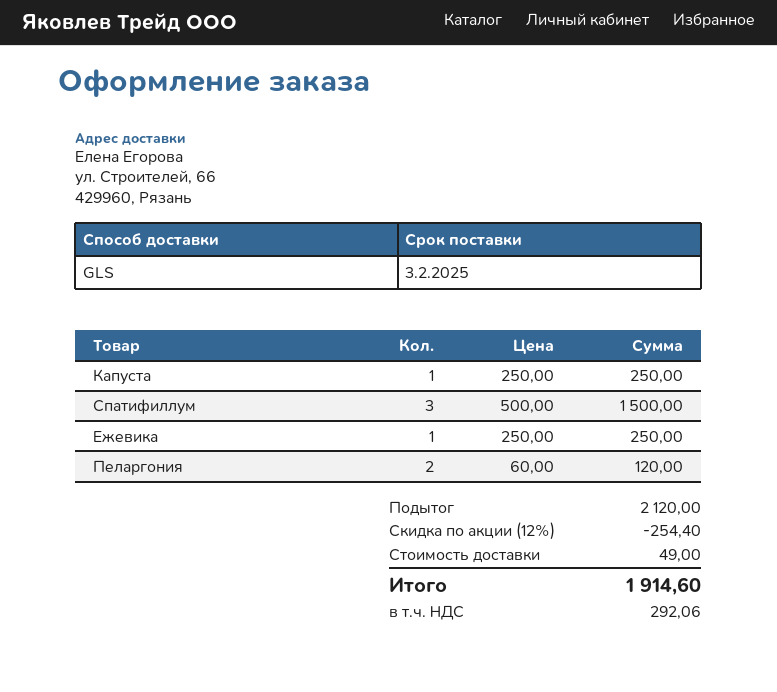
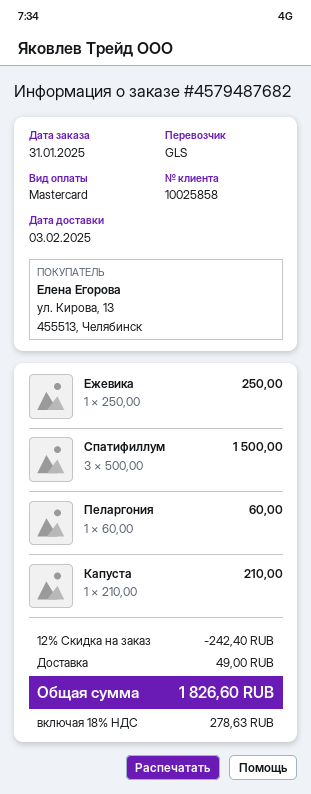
Капуста: 1 x 250.00 = 250.00 -> 1 x 210.00 = 210.00
Пеларгония: 2 x 60.00 = 120.00 -> 1 x 60.00 = 60.00
discount: 12% = 254.40 -> 12% = 242.40
tax: 292.06 -> 278.63
total: 1914.60 -> 1826.60

